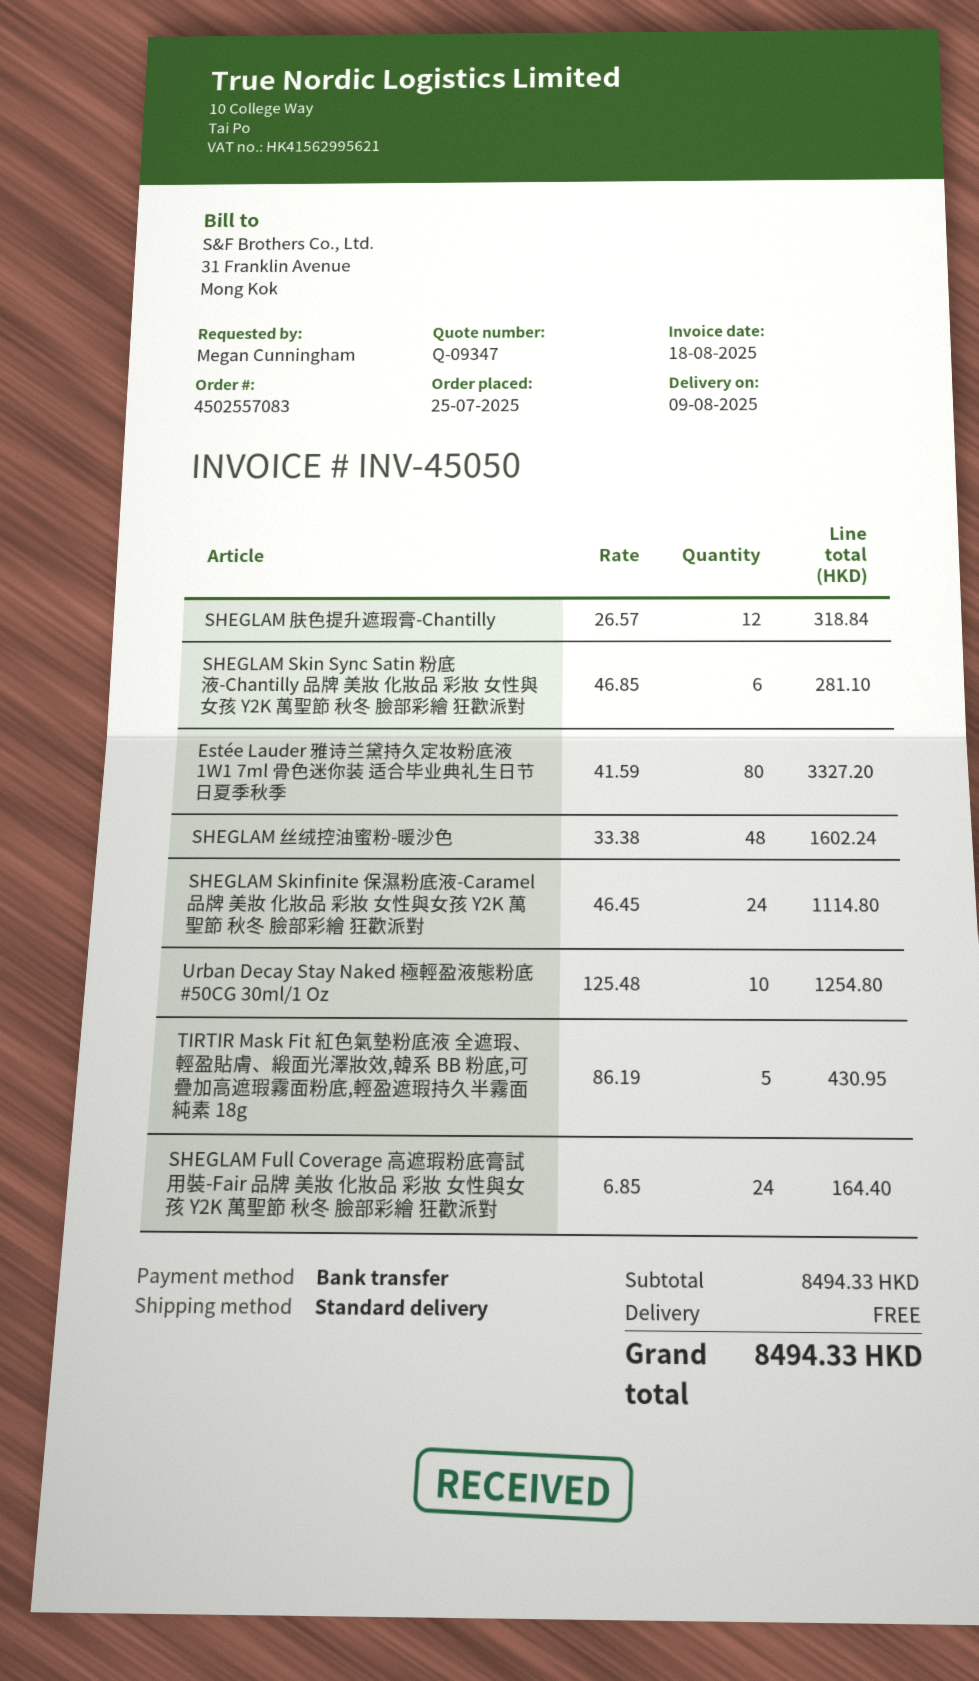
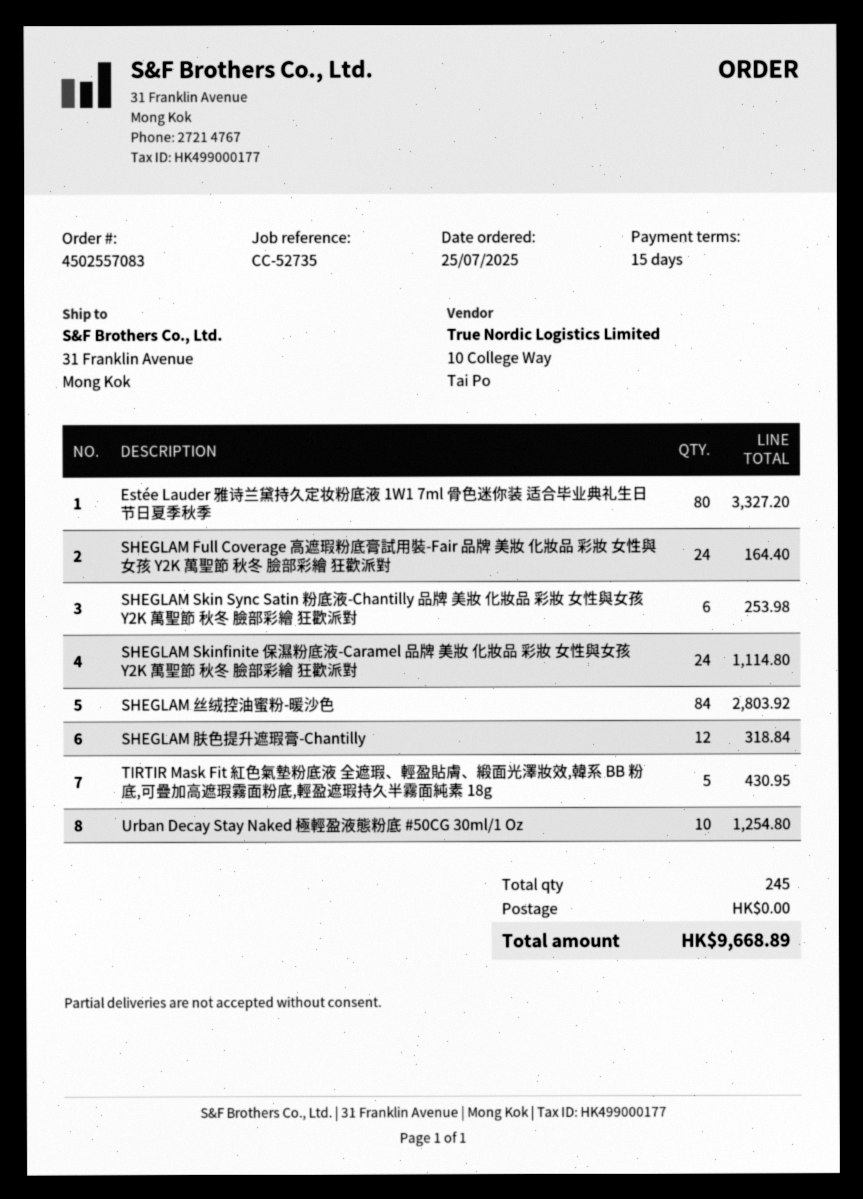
SHEGLAM Skin Sync Satin 粉底液-Chantilly 品牌 美妝 化妝品 彩妝 女性與女孩 Y2K 萬聖節 秋冬 臉部彩繪 狂歡派對: 6 for 281.10 -> 6 for 253.98
SHEGLAM 丝绒控油蜜粉-暖沙色: 48 for 1602.24 -> 84 for 2803.92
total: 8494.33 -> 9668.89

